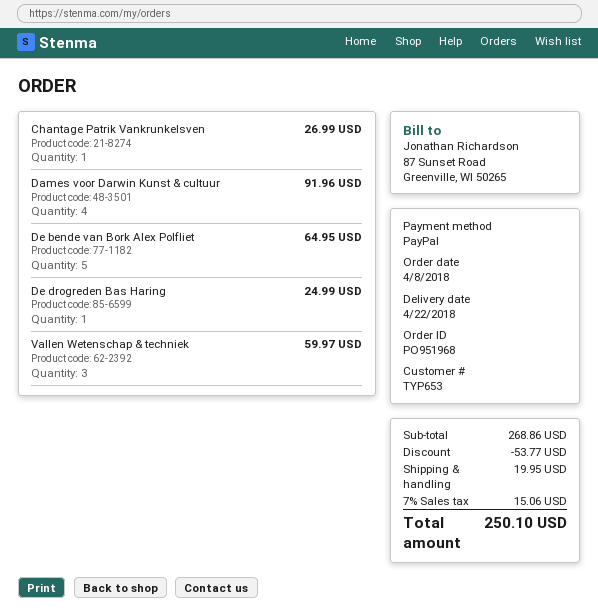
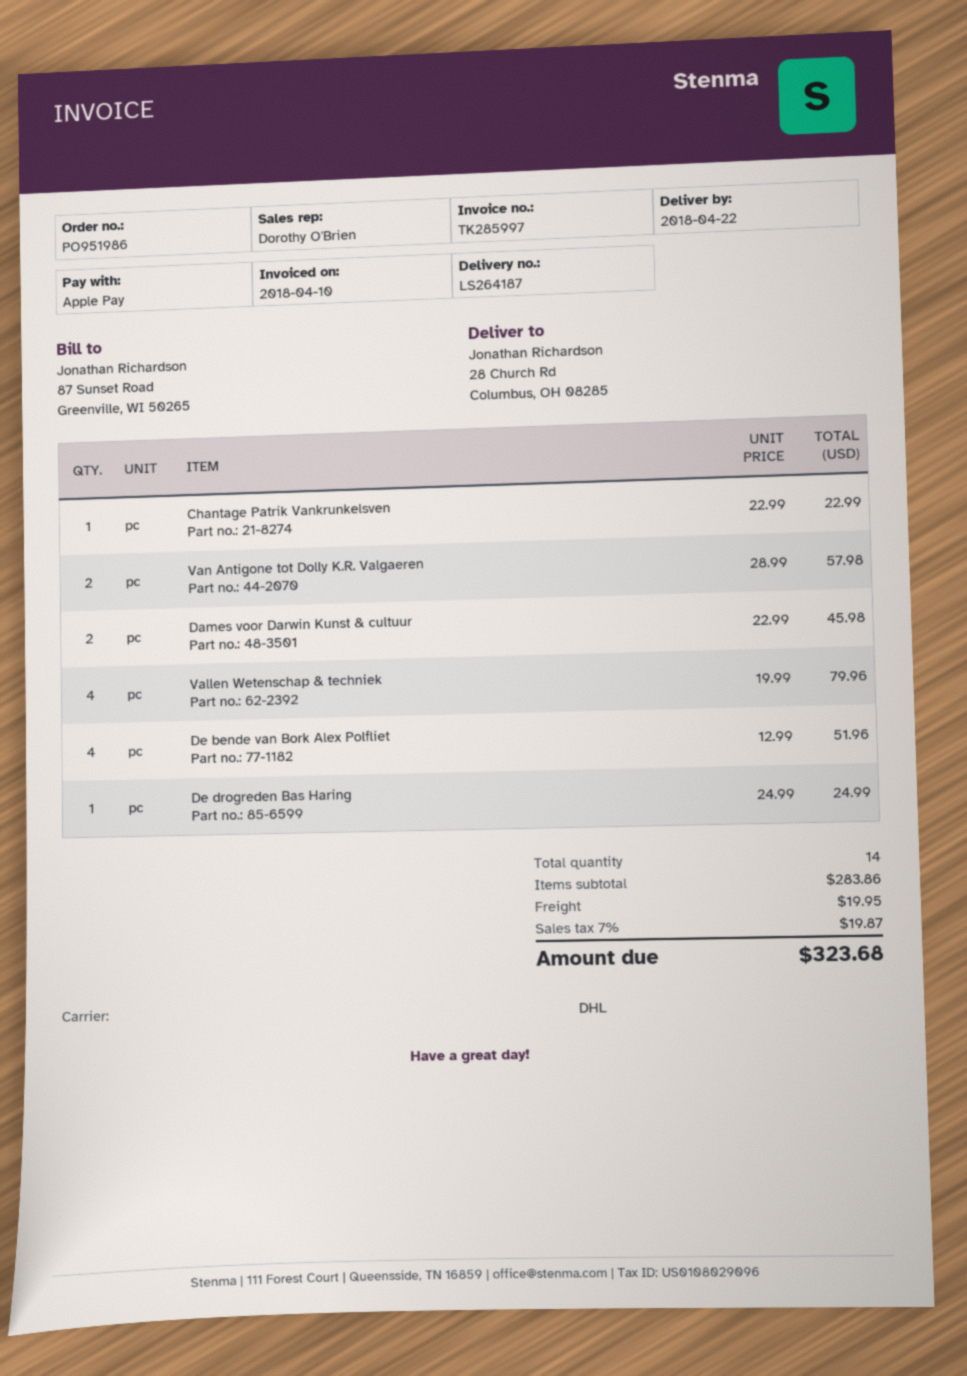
order number: PO951968 -> PO951986
payment method: PayPal -> Apple Pay
Chantage Patrik Vankrunkelsven: 1 for 26.99 -> 1 for 22.99
Dames voor Darwin Kunst & cultuur: 4 for 91.96 -> 2 for 45.98
De bende van Bork Alex Polfliet: 5 for 64.95 -> 4 for 51.96
Vallen Wetenschap & techniek: 3 for 59.97 -> 4 for 79.96
Van Antigone tot Dolly K.R. Valgaeren: none -> 2 for 57.98
subtotal: 268.86 -> 283.86
discount: 53.77 -> none
tax: 7% = 15.06 -> 7% = 19.87
total: 250.10 -> 323.68

